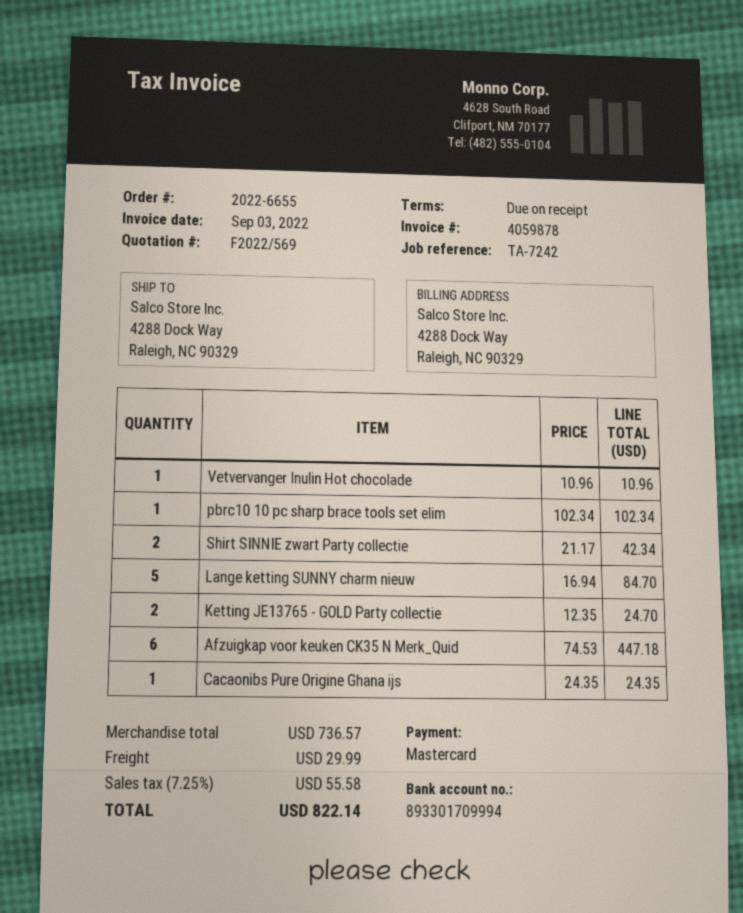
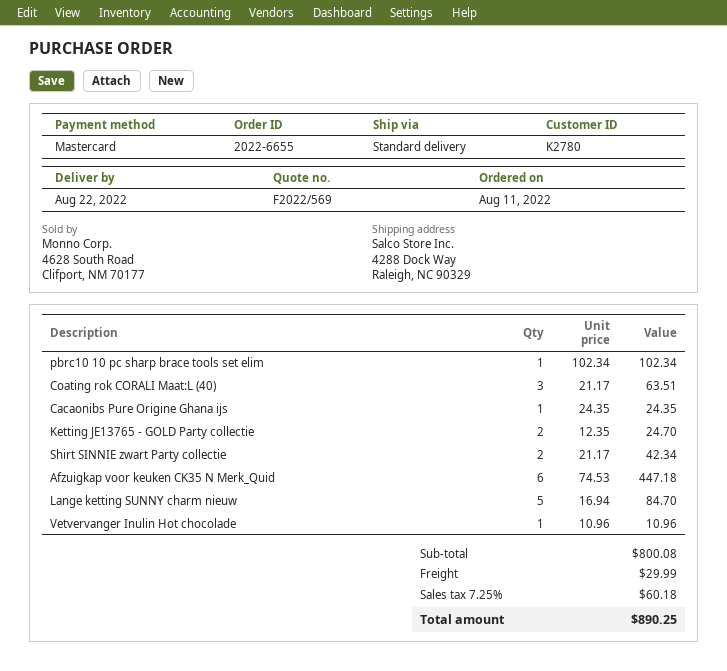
Coating rok CORALI Maat:L (40): none -> 3 x 21.17 = 63.51
subtotal: 736.57 -> 800.08
tax: 7.25% = 55.58 -> 7.25% = 60.18
total: 822.14 -> 890.25

